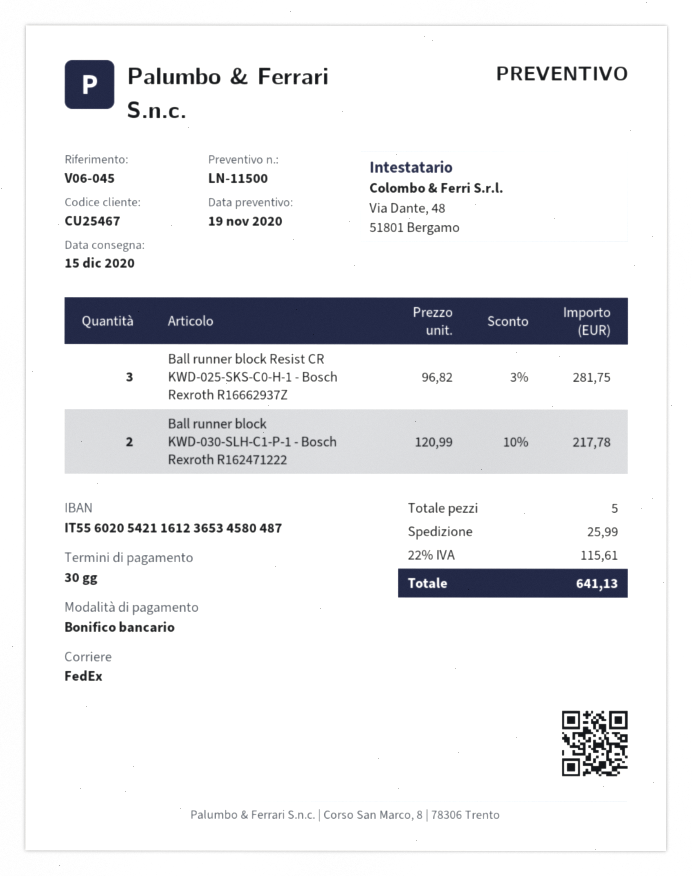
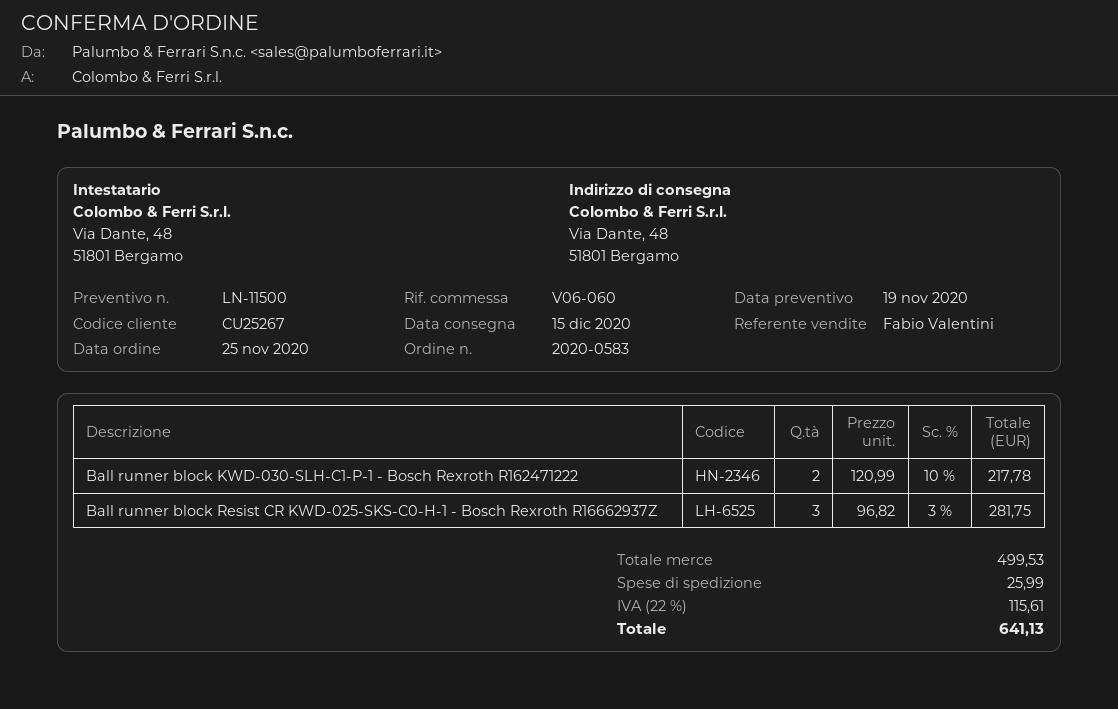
customer number: CU25467 -> CU25267
reference: V06-045 -> V06-060

